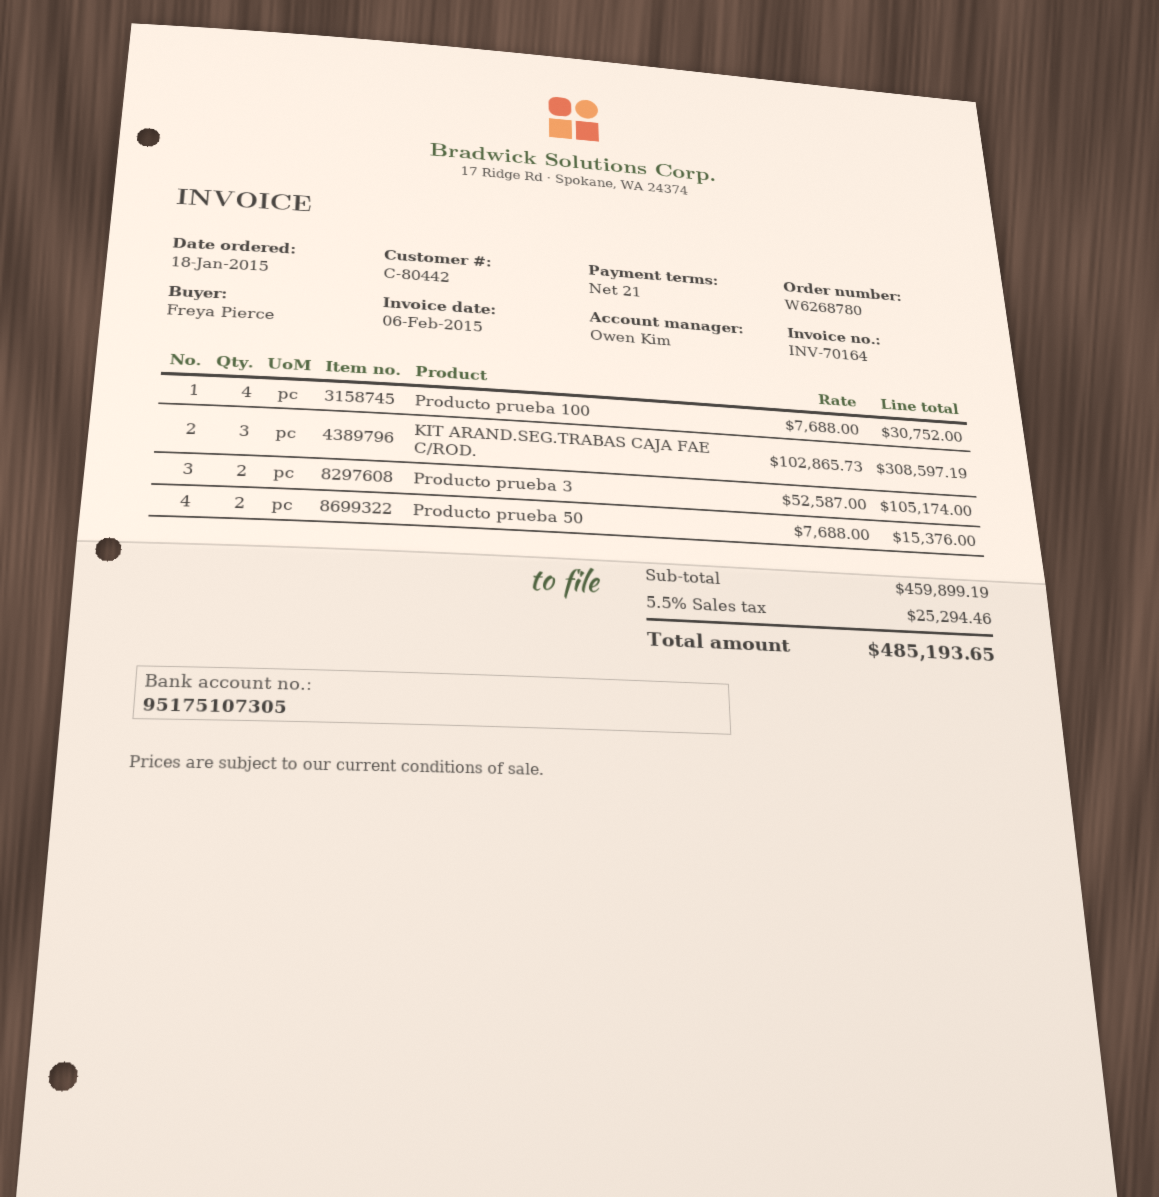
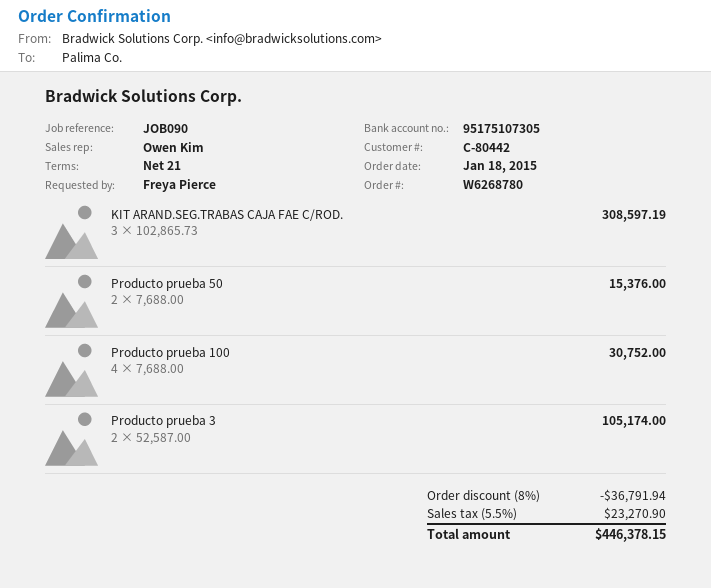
discount: none -> 8% = 36791.94
tax: 5.5% = 25294.46 -> 5.5% = 23270.90
total: 485193.65 -> 446378.15

